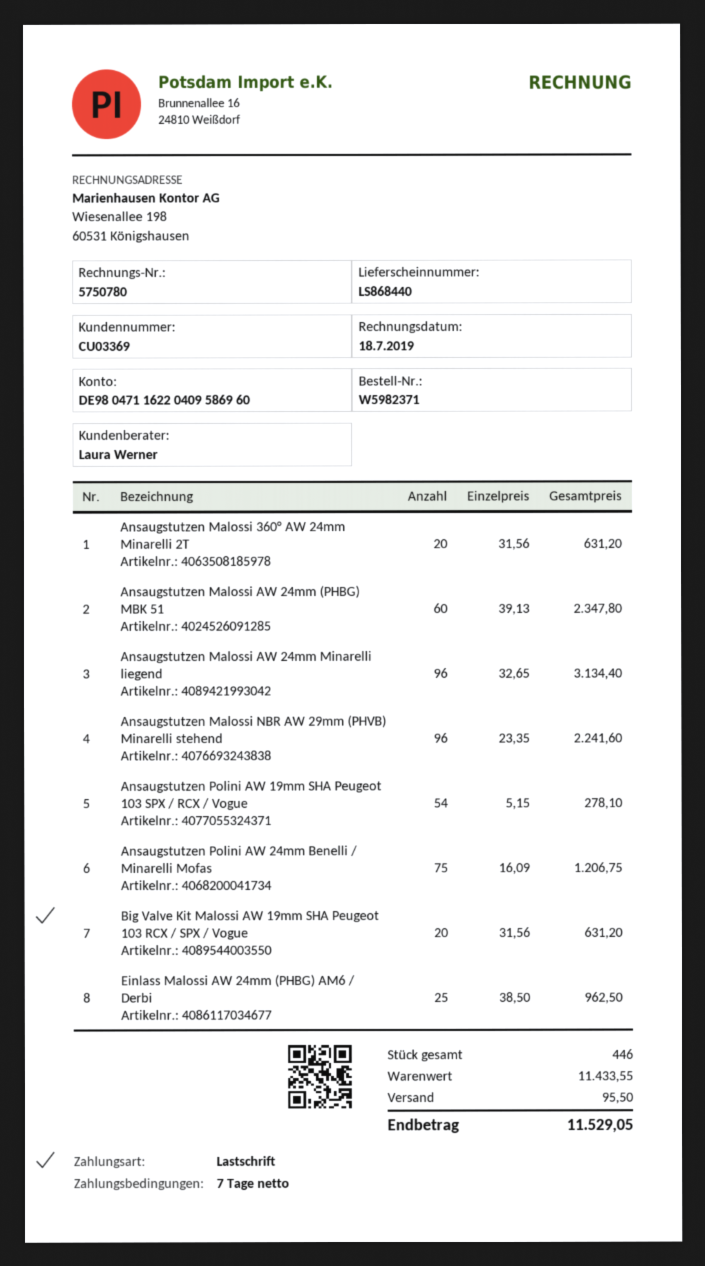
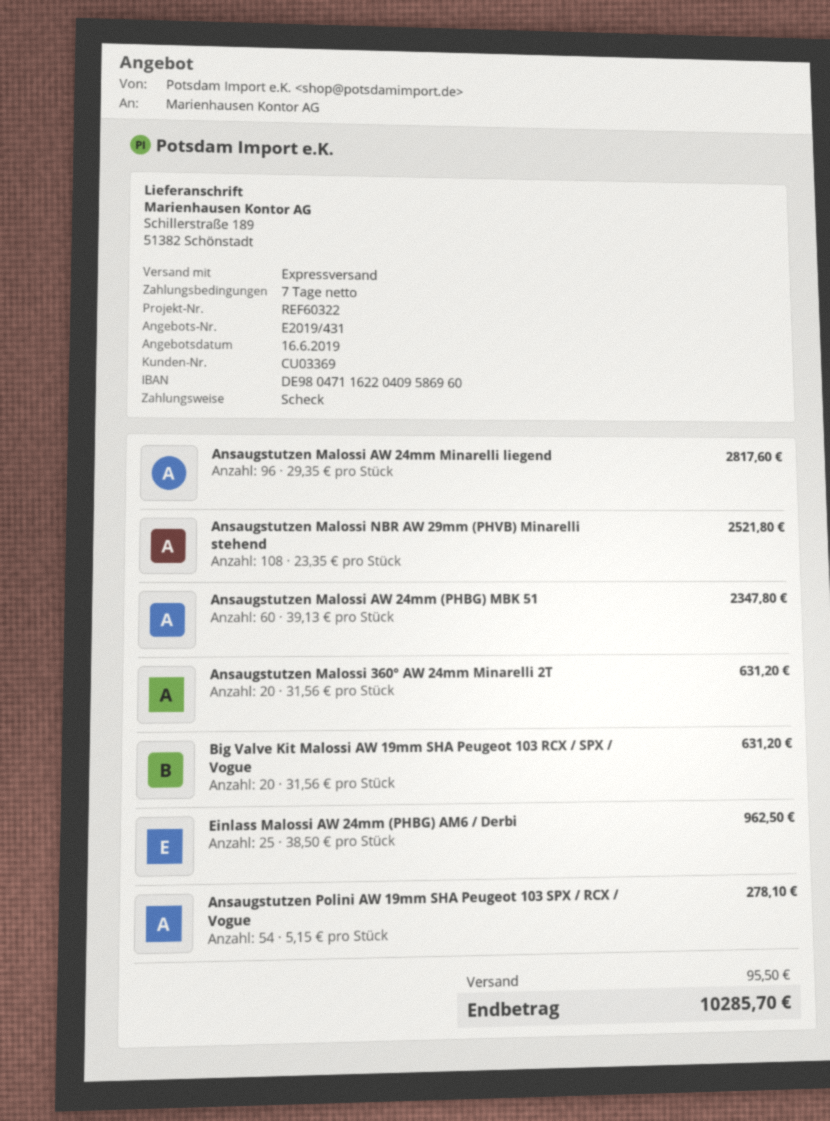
payment method: direct debit -> cheque
Ansaugstutzen Malossi AW 24mm Minarelli liegend: 96 x 32.65 = 3134.40 -> 96 x 29.35 = 2817.60
Ansaugstutzen Malossi NBR AW 29mm (PHVB) Minarelli stehend: 96 x 23.35 = 2241.60 -> 108 x 23.35 = 2521.80
Ansaugstutzen Polini AW 24mm Benelli / Minarelli Mofas: 75 x 16.09 = 1206.75 -> none
total: 11529.05 -> 10285.70

